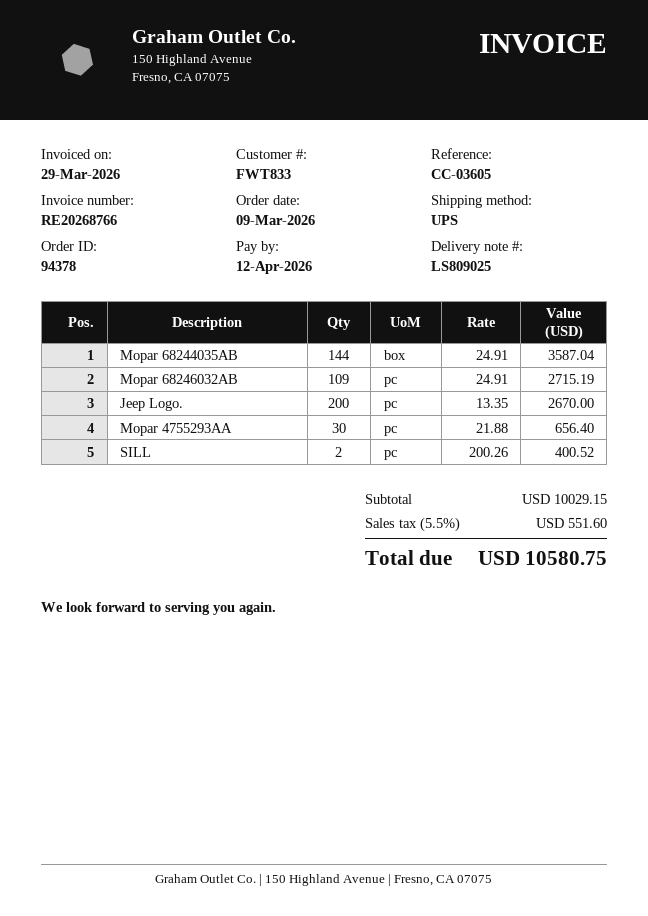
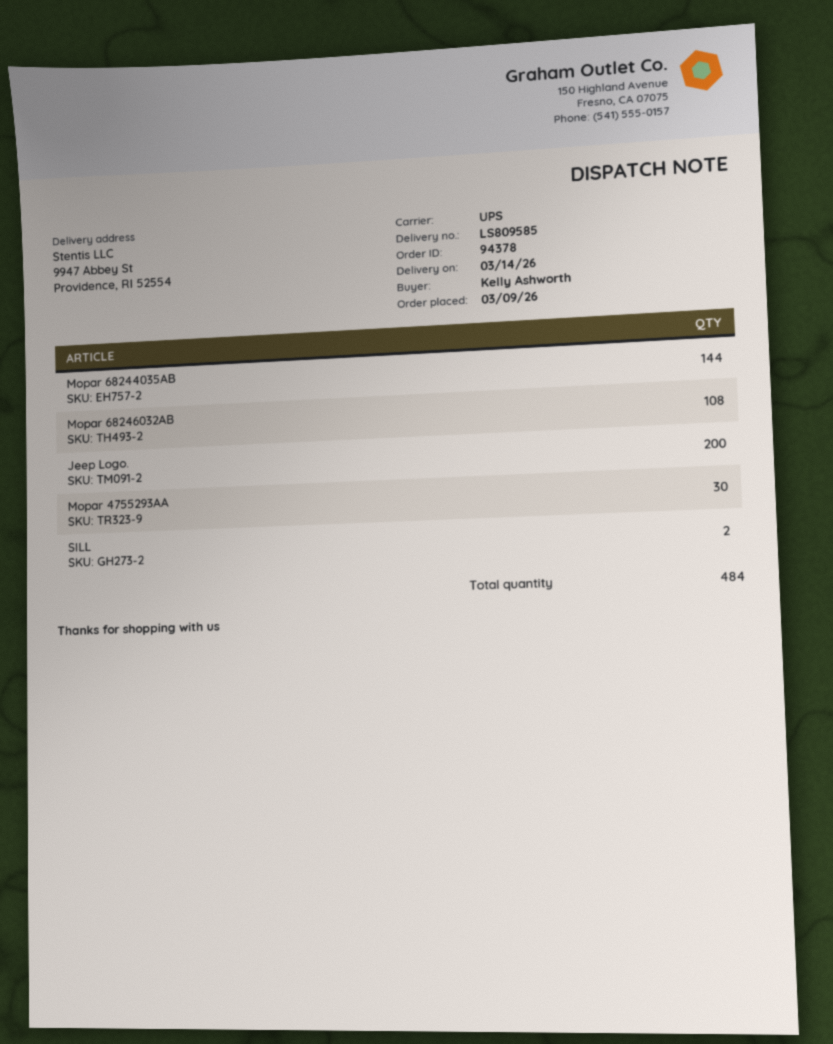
delivery note number: LS809025 -> LS809585
Mopar 68246032AB: 109 -> 108

